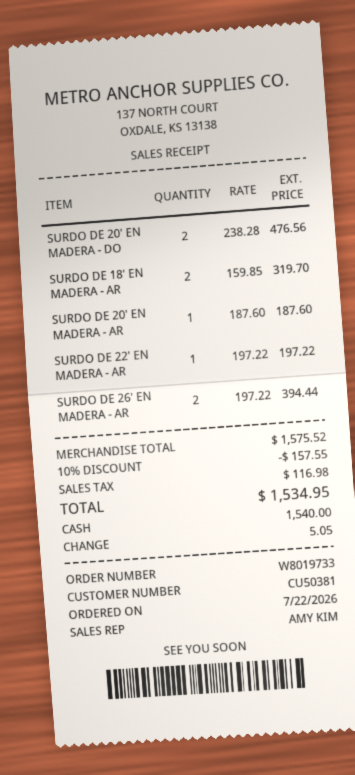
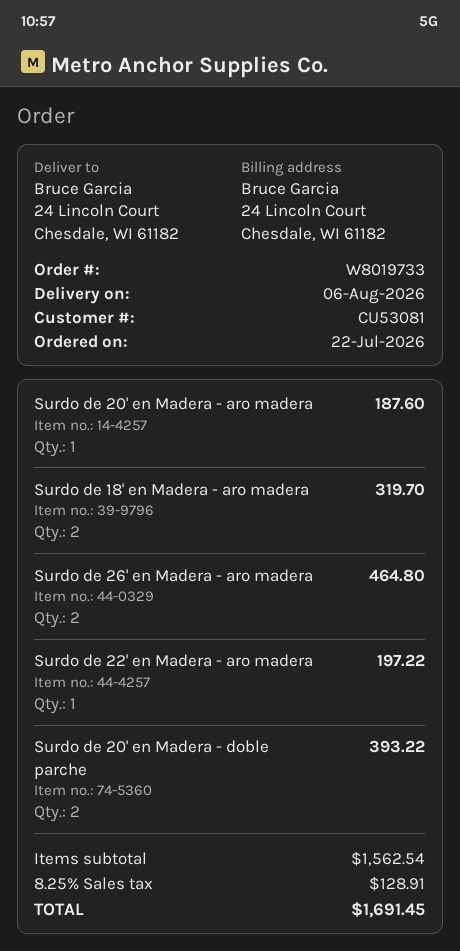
customer number: CU50381 -> CU53081
SURDO DE 20' EN MADERA - DO: 2 for 476.56 -> 2 for 393.22
SURDO DE 26' EN MADERA - AR: 2 for 394.44 -> 2 for 464.80
subtotal: 1575.52 -> 1562.54
discount: 10% = 157.55 -> none
tax: 116.98 -> 128.91
total: 1534.95 -> 1691.45

